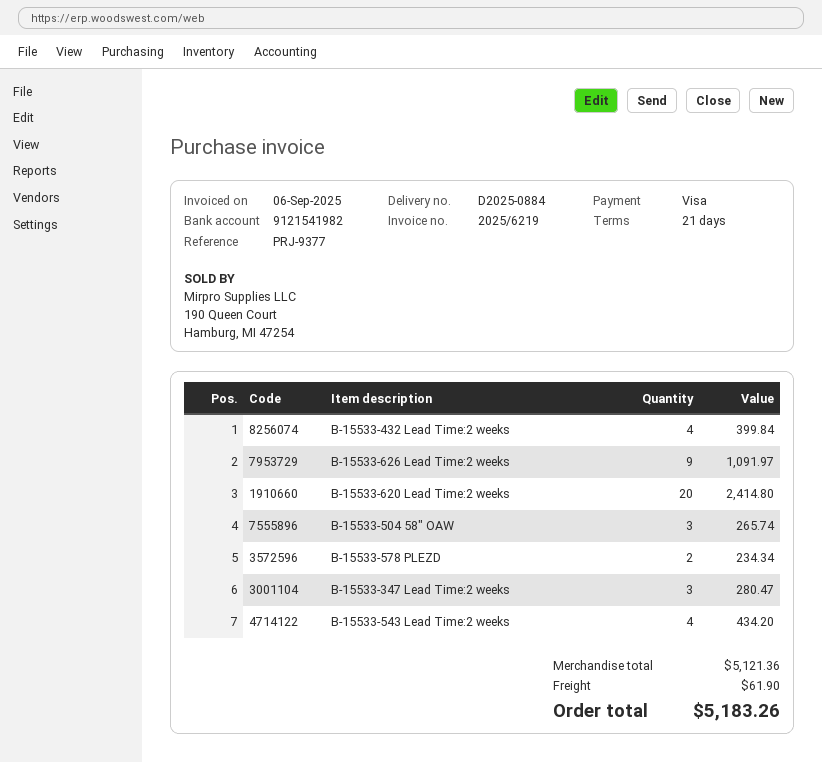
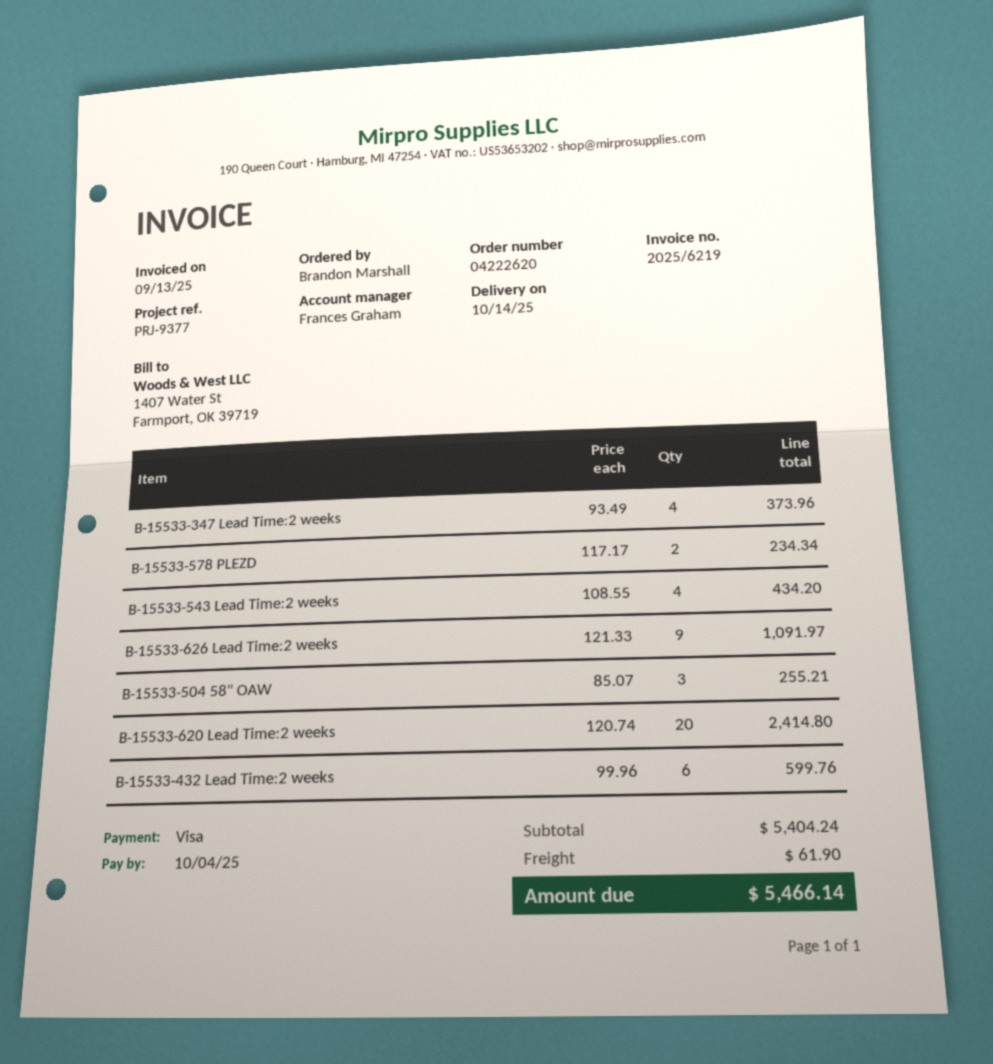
invoice date: 2025-09-06 -> 2025-09-13
B-15533-432 Lead Time:2 weeks: 4 for 399.84 -> 6 for 599.76
B-15533-504 58" OAW: 3 for 265.74 -> 3 for 255.21
B-15533-347 Lead Time:2 weeks: 3 for 280.47 -> 4 for 373.96
subtotal: 5121.36 -> 5404.24
total: 5183.26 -> 5466.14

